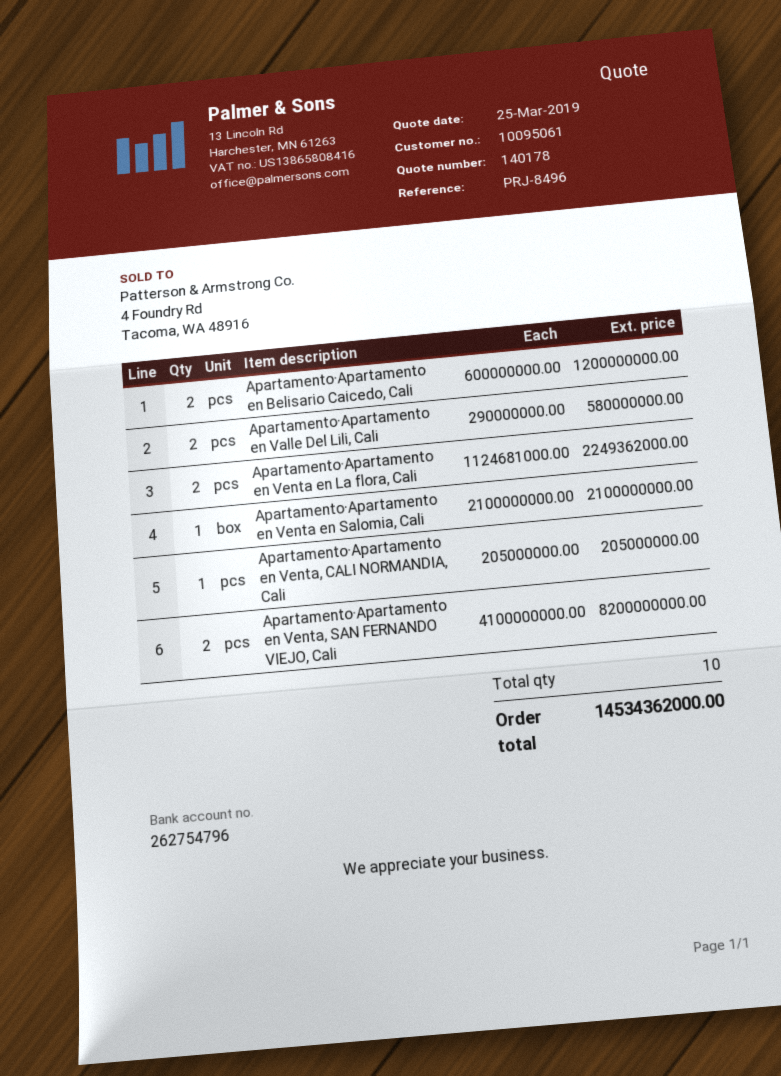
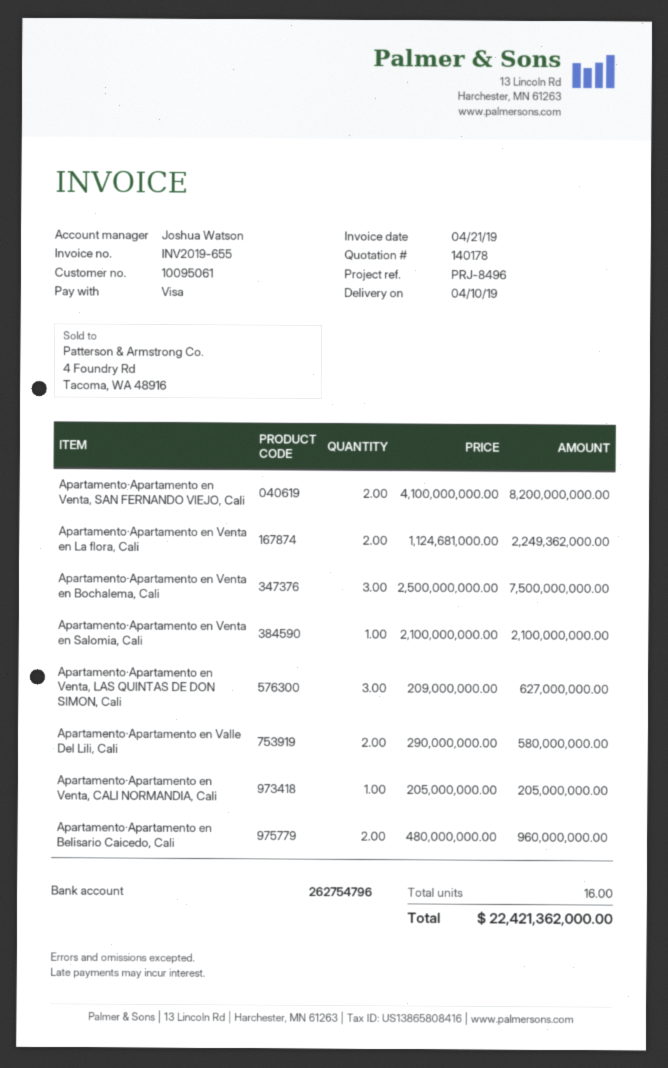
Apartamento·Apartamento en Belisario Caicedo, Cali: 2 x 600000000.00 = 1200000000.00 -> 2 x 480000000.00 = 960000000.00
Apartamento·Apartamento en Venta en Bochalema, Cali: none -> 3 x 2500000000.00 = 7500000000.00
Apartamento·Apartamento en Venta, LAS QUINTAS DE DON SIMON, Cali: none -> 3 x 209000000.00 = 627000000.00
total quantity: 10 -> 16
total: 14534362000.00 -> 22421362000.00

